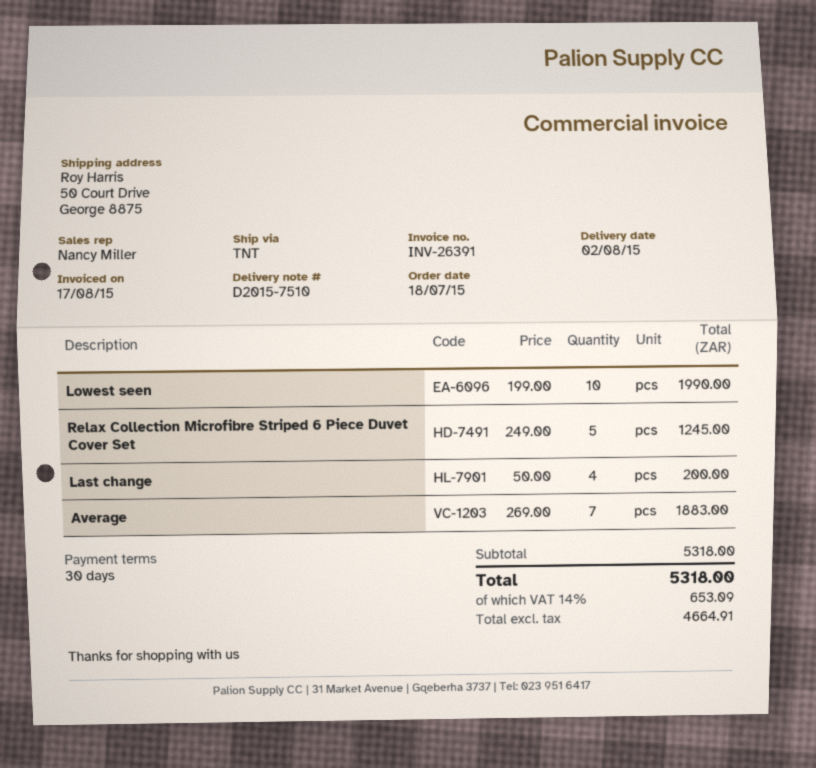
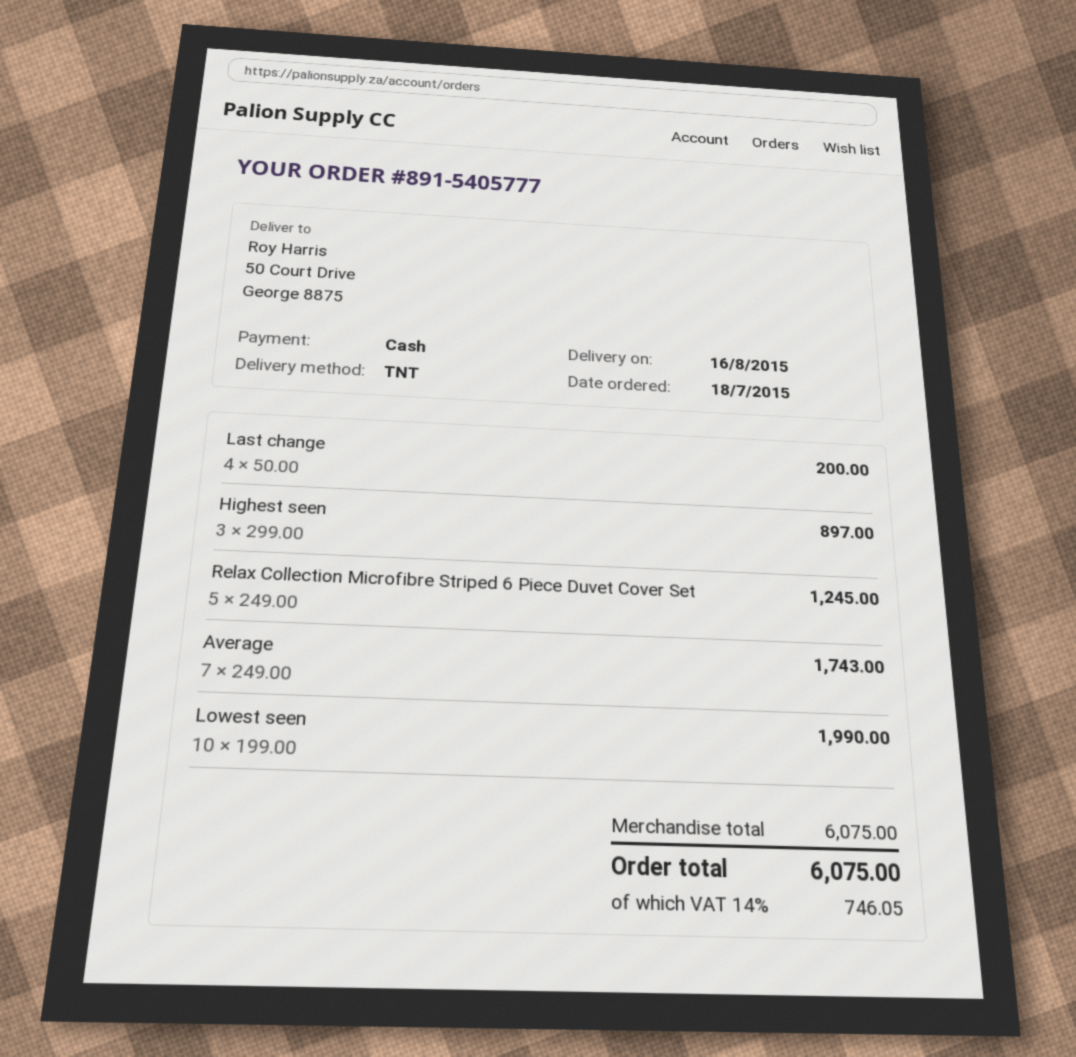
delivery date: 2015-08-02 -> 2015-08-16
Average: 7 x 269.00 = 1883.00 -> 7 x 249.00 = 1743.00
Highest seen: none -> 3 x 299.00 = 897.00
subtotal: 5318.00 -> 6075.00
tax: 14% = 653.09 -> 14% = 746.05
total: 5318.00 -> 6075.00

